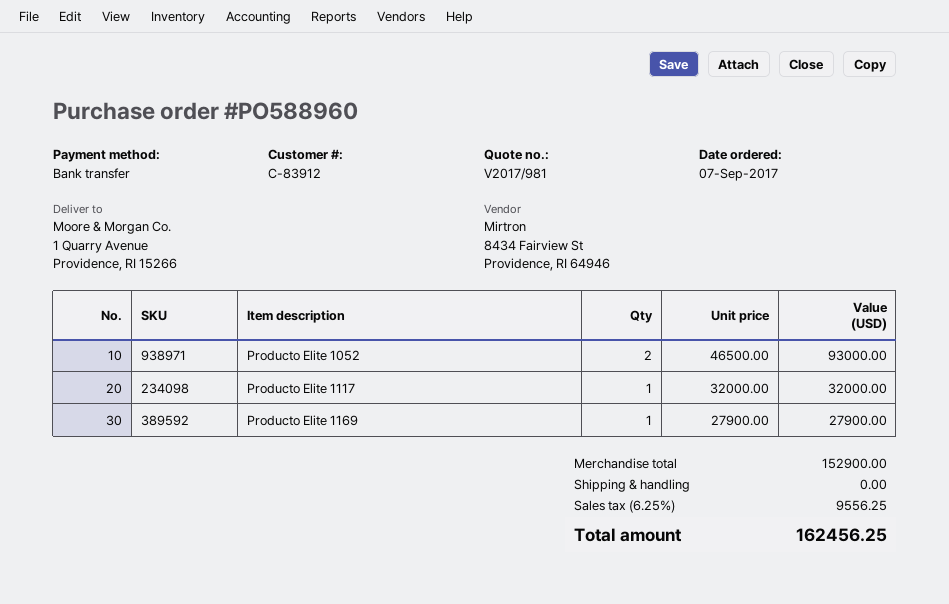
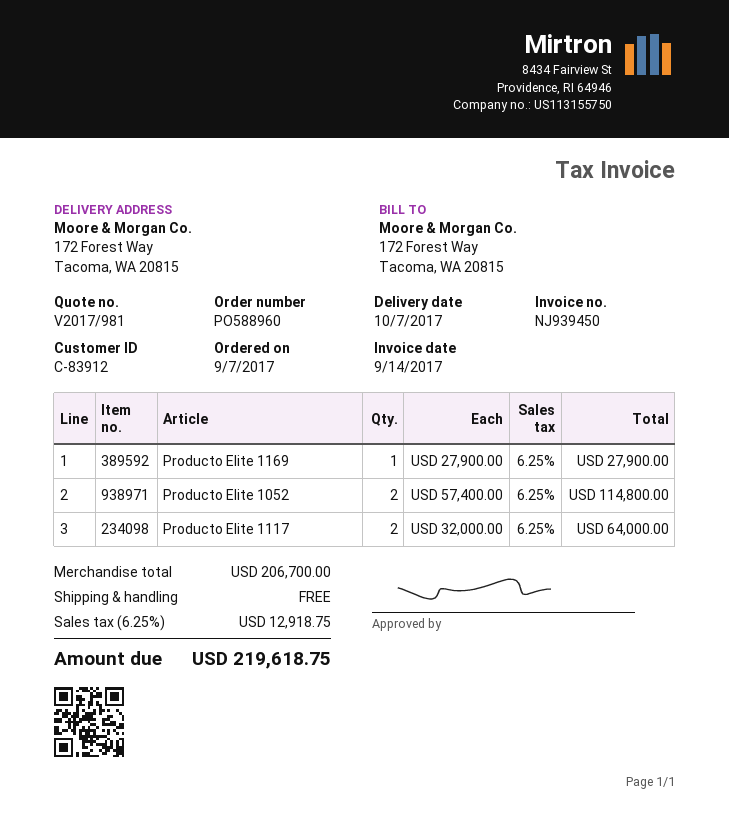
ship to: 1 Quarry Avenue, Providence, RI 15266 -> 172 Forest Way, Tacoma, WA 20815
Producto Elite 1052: 2 x 46500.00 = 93000.00 -> 2 x 57400.00 = 114800.00
Producto Elite 1117: 1 x 32000.00 = 32000.00 -> 2 x 32000.00 = 64000.00
subtotal: 152900.00 -> 206700.00
tax: 6.25% = 9556.25 -> 6.25% = 12918.75
total: 162456.25 -> 219618.75

